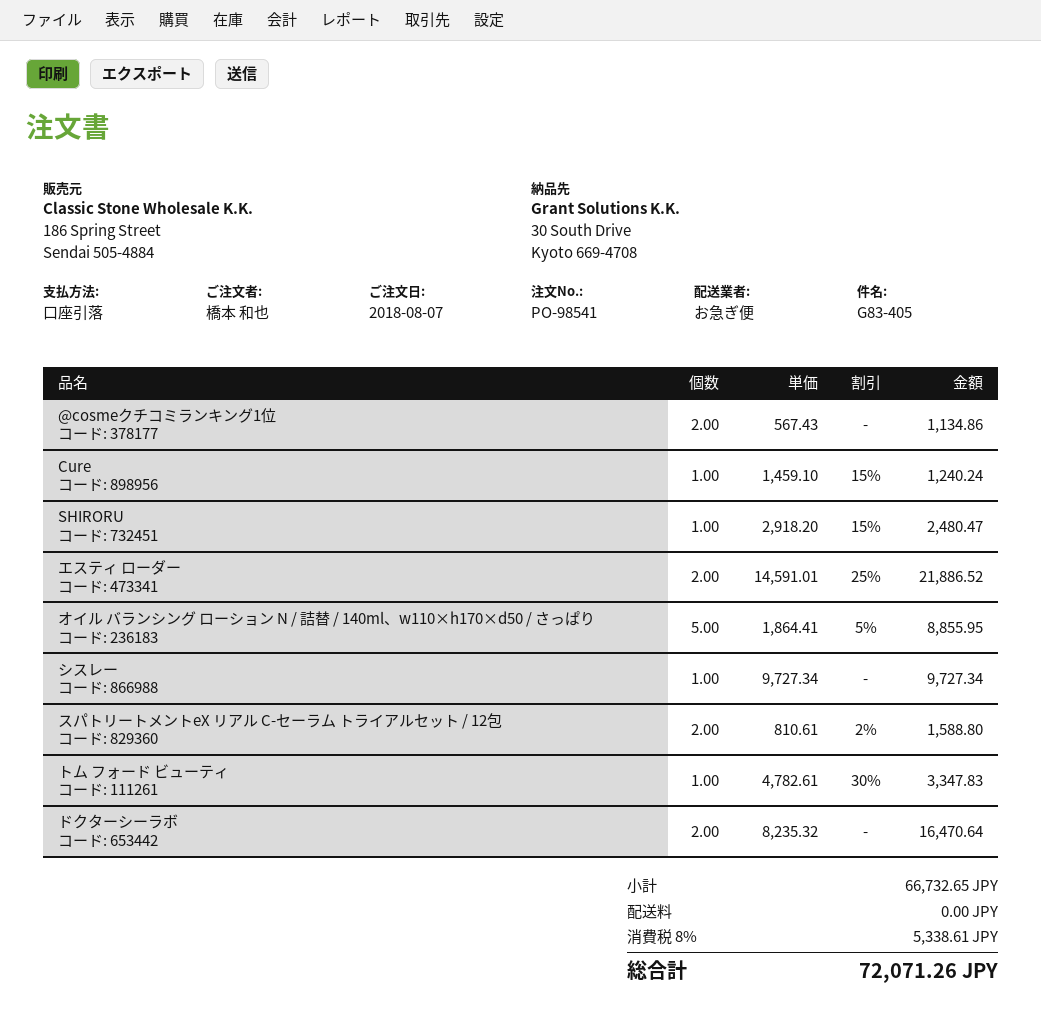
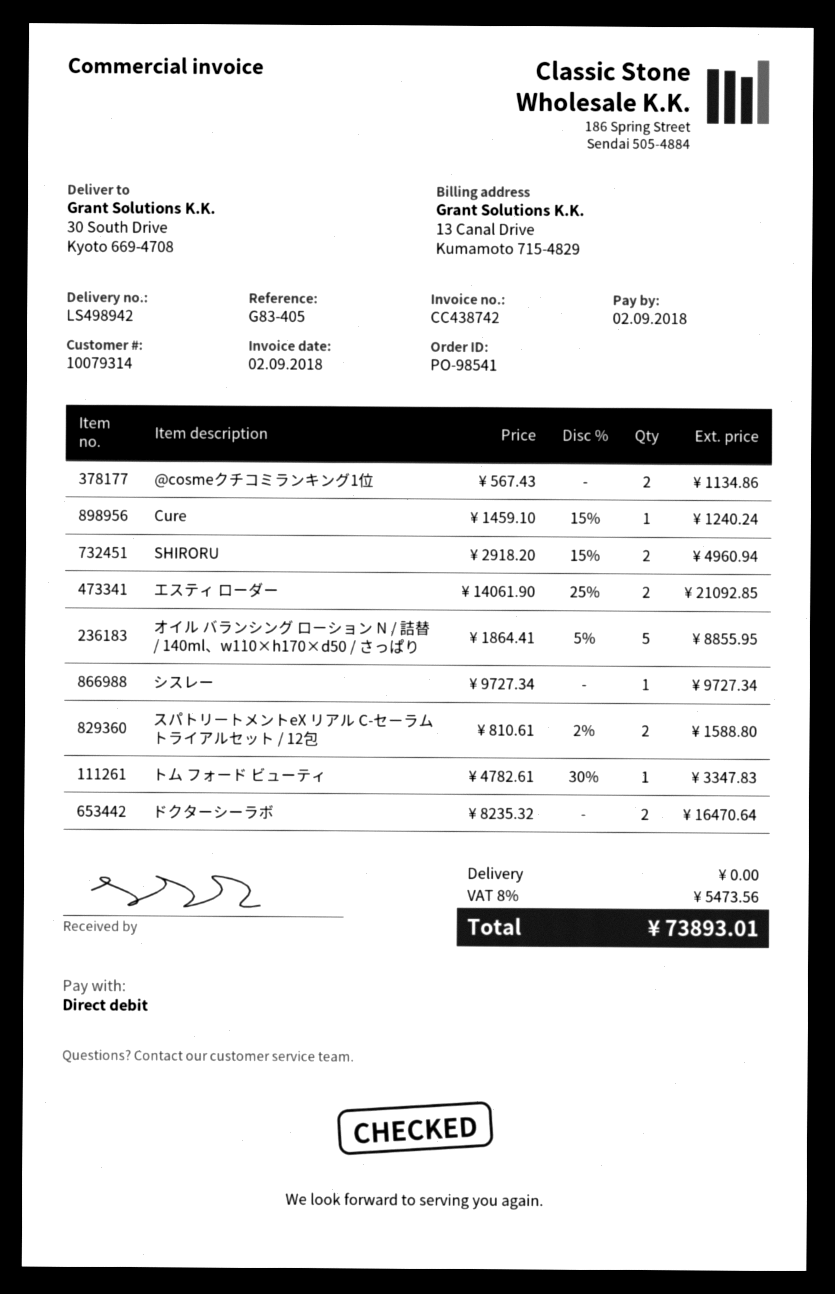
SHIRORU: 1 x 2918.20 - 15% = 2480.47 -> 2 x 2918.20 - 15% = 4960.94
エスティ ローダー: 2 x 14591.01 - 25% = 21886.52 -> 2 x 14061.90 - 25% = 21092.85
tax: 8% = 5338.61 -> 8% = 5473.56
total: 72071.26 -> 73893.01

